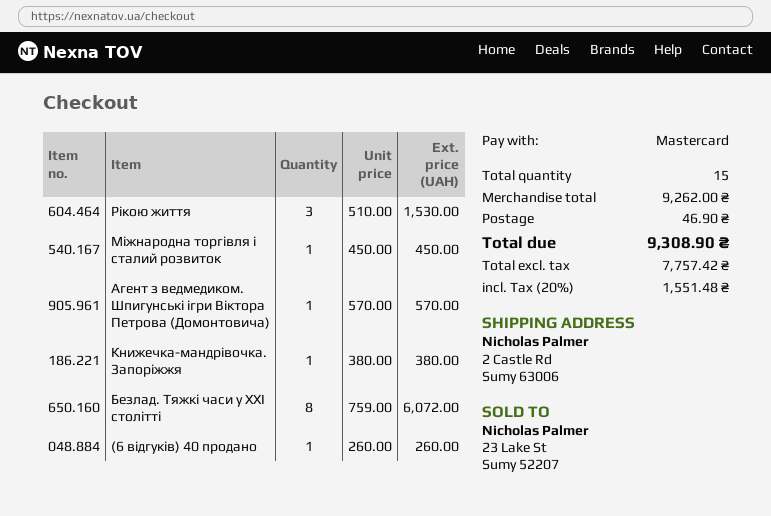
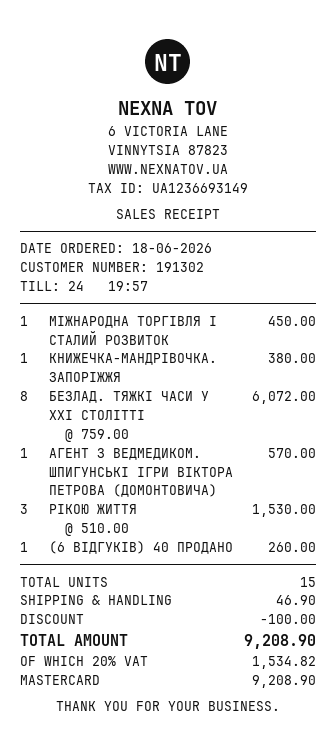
discount: none -> 100.00
tax: 20% = 1551.48 -> 20% = 1534.82
total: 9308.90 -> 9208.90

